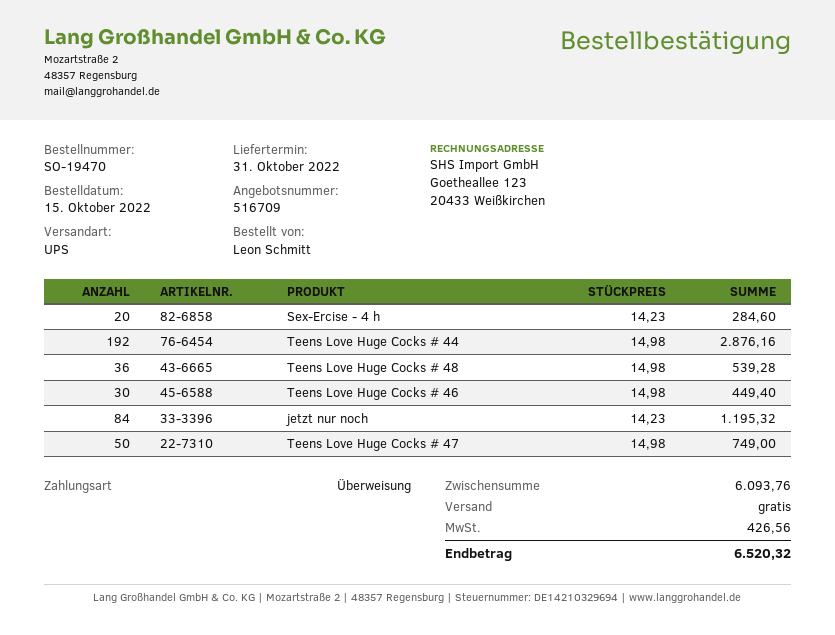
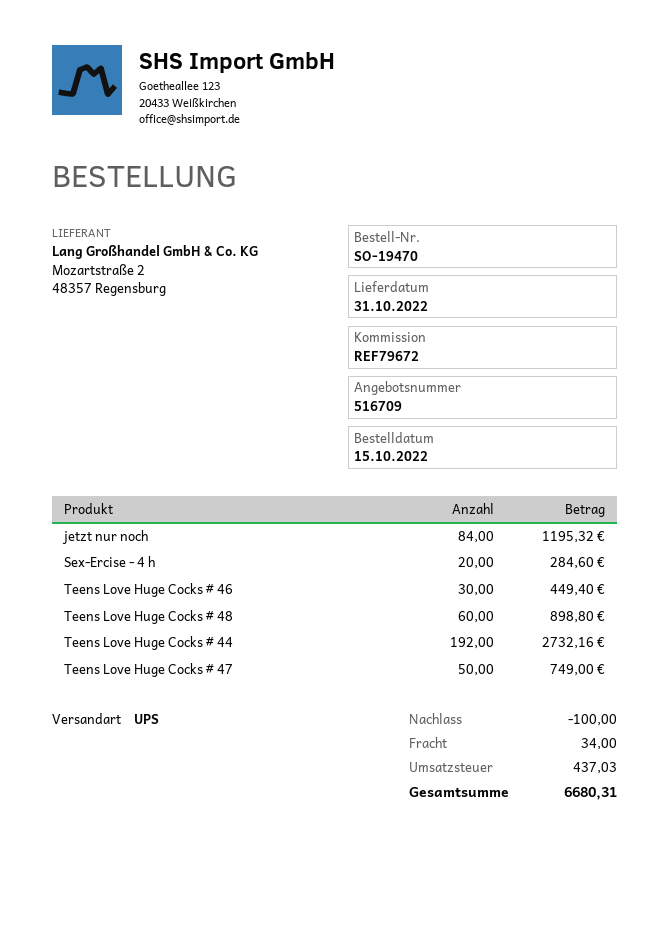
Teens Love Huge Cocks # 44: 192 for 2876.16 -> 192 for 2732.16
Teens Love Huge Cocks # 48: 36 for 539.28 -> 60 for 898.80
discount: none -> 100.00
shipping: 0.00 -> 34.00
tax: 426.56 -> 437.03
total: 6520.32 -> 6680.31

